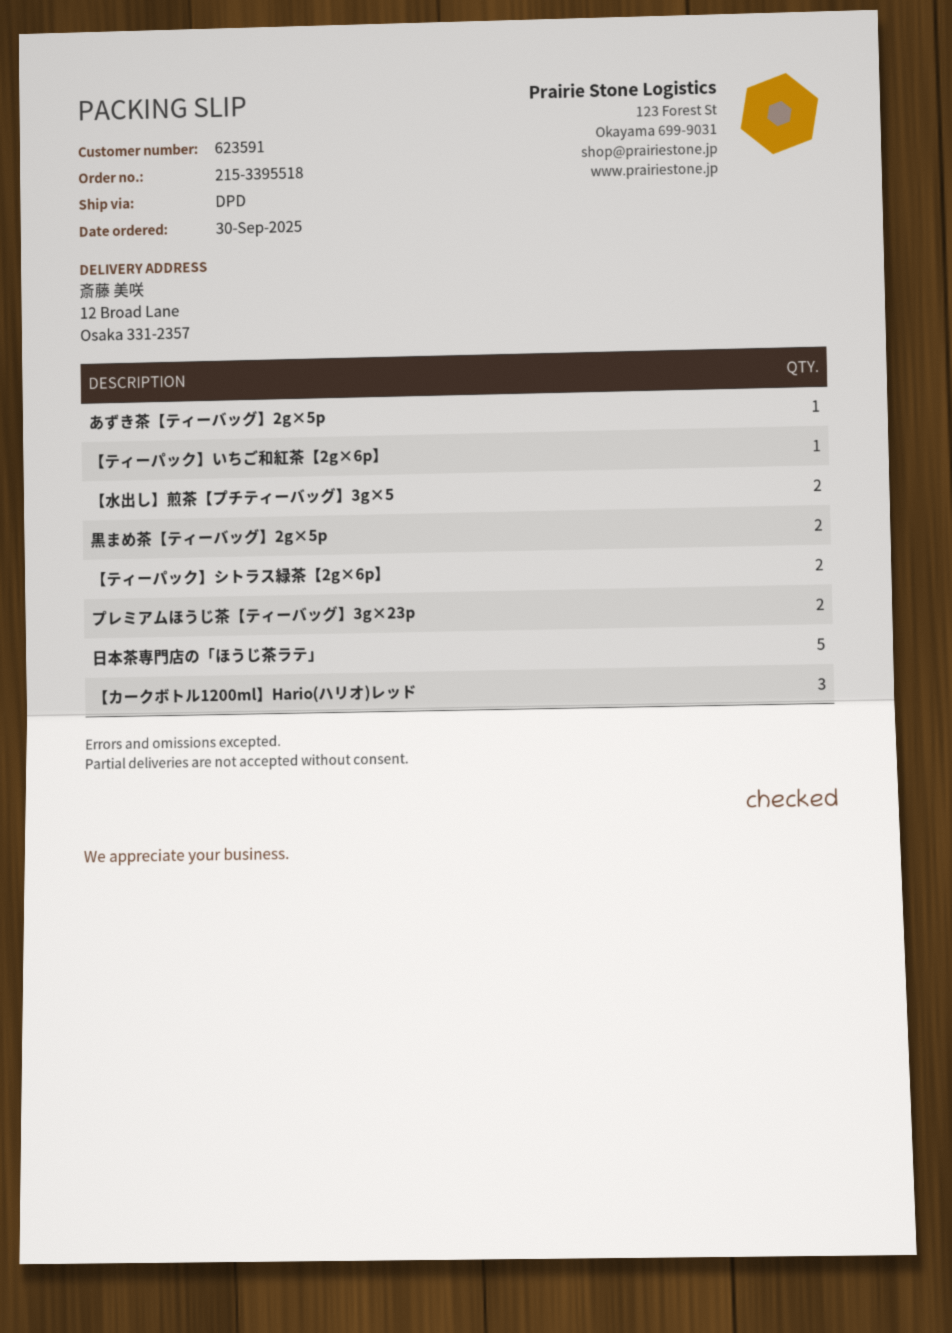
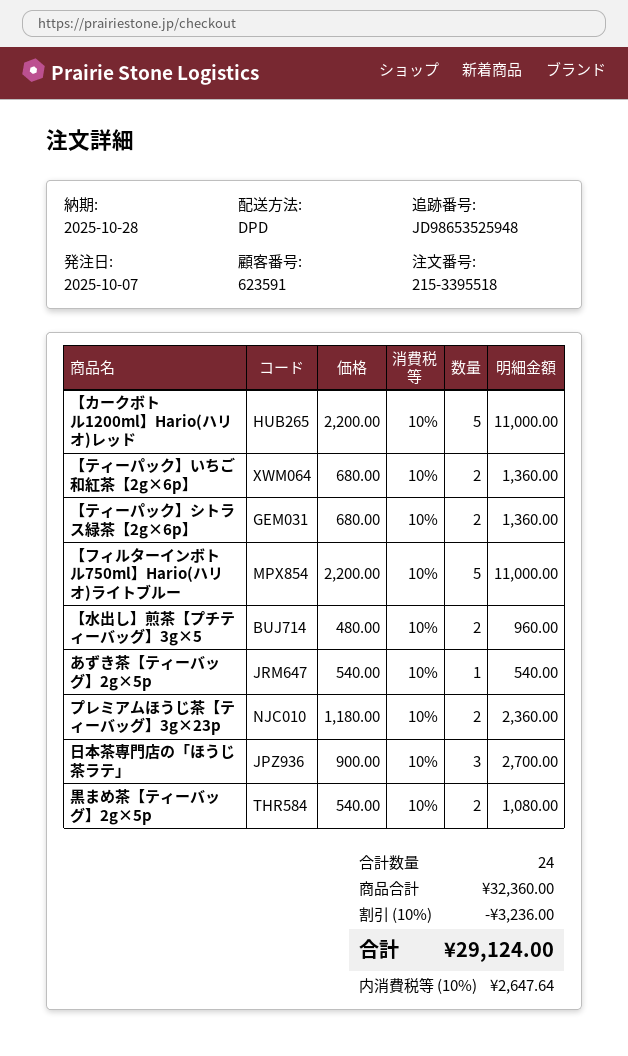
order date: 2025-09-30 -> 2025-10-07
【ティーパック】いちご和紅茶【2g×6p】: 1 -> 2
日本茶専門店の「ほうじ茶ラテ」: 5 -> 3
【カークボトル1200ml】Hario(ハリオ)レッド: 3 -> 5
【フィルターインボトル750ml】Hario(ハリオ)ライトブルー: none -> 5

